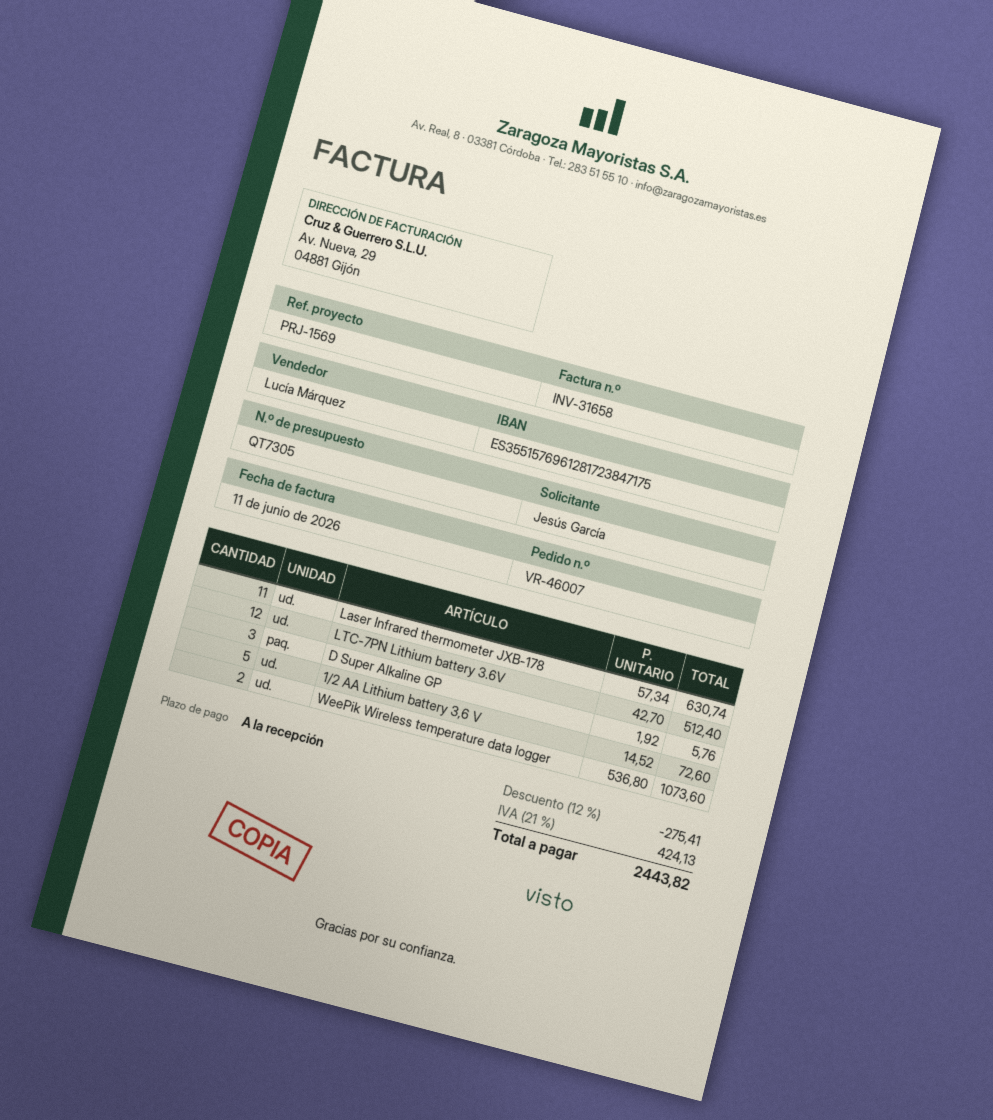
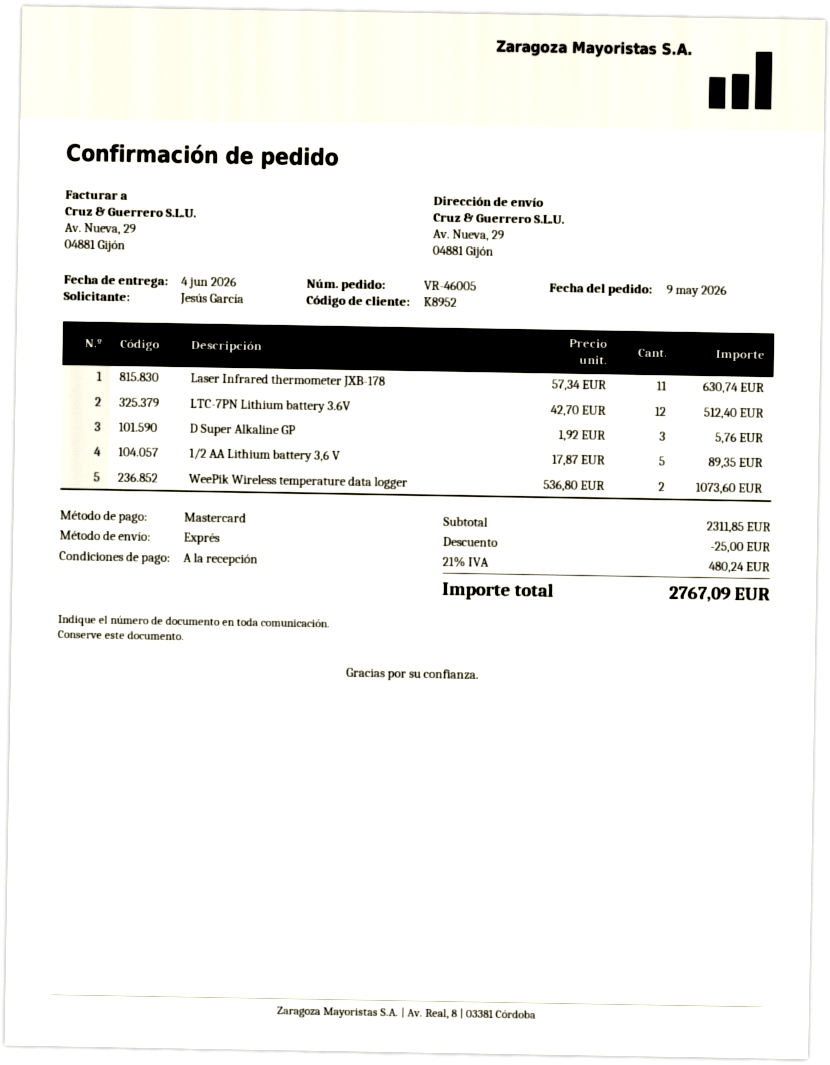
order number: VR-46007 -> VR-46005
1/2 AA Lithium battery 3,6 V: 5 x 14.52 = 72.60 -> 5 x 17.87 = 89.35
discount: 275.41 -> 25.00
tax: 21% = 424.13 -> 21% = 480.24
total: 2443.82 -> 2767.09

